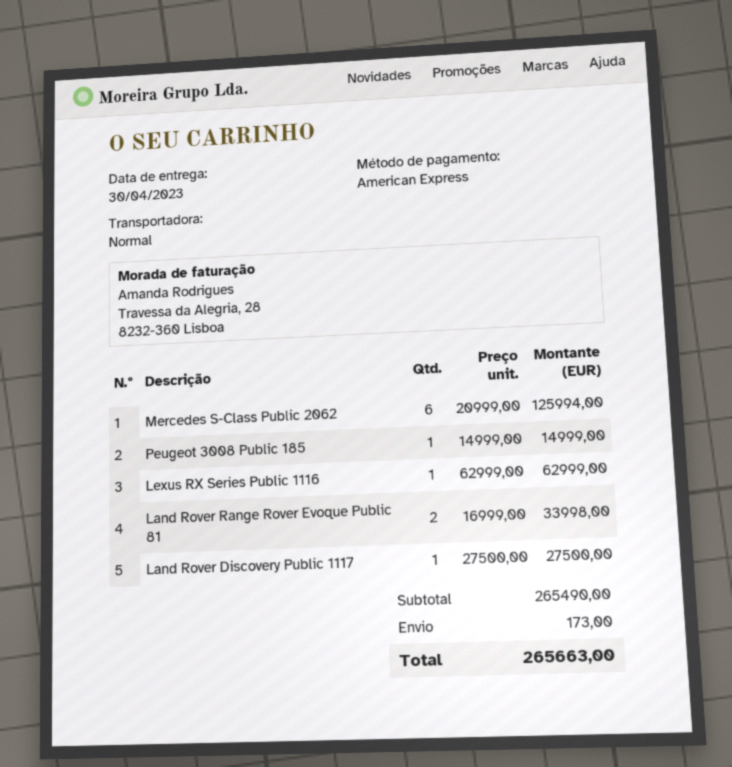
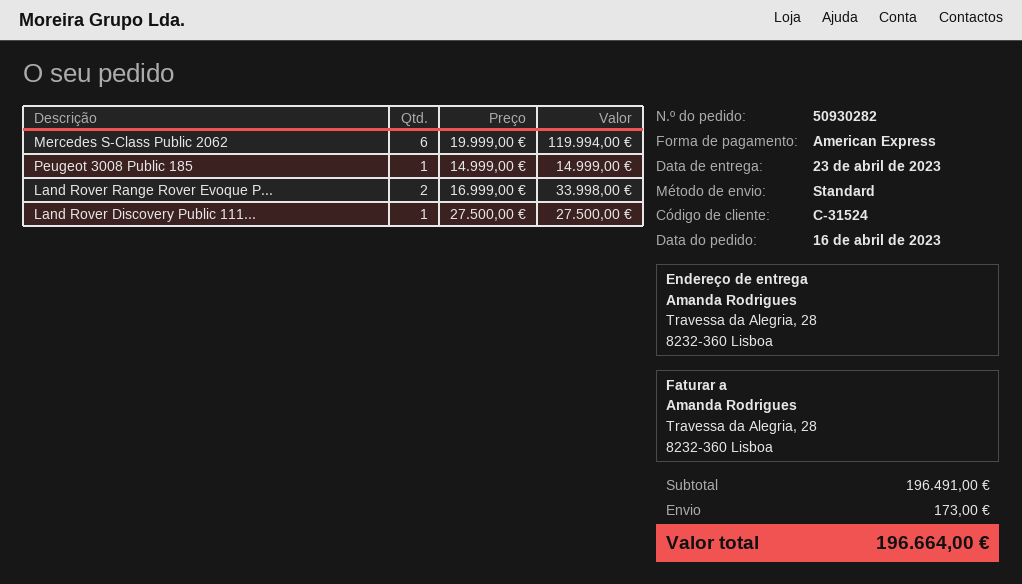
delivery date: 2023-04-30 -> 2023-04-23
Mercedes S-Class Public 2062: 6 x 20999.00 = 125994.00 -> 6 x 19999.00 = 119994.00
Lexus RX Series Public 1116: 1 x 62999.00 = 62999.00 -> none
subtotal: 265490.00 -> 196491.00
total: 265663.00 -> 196664.00

